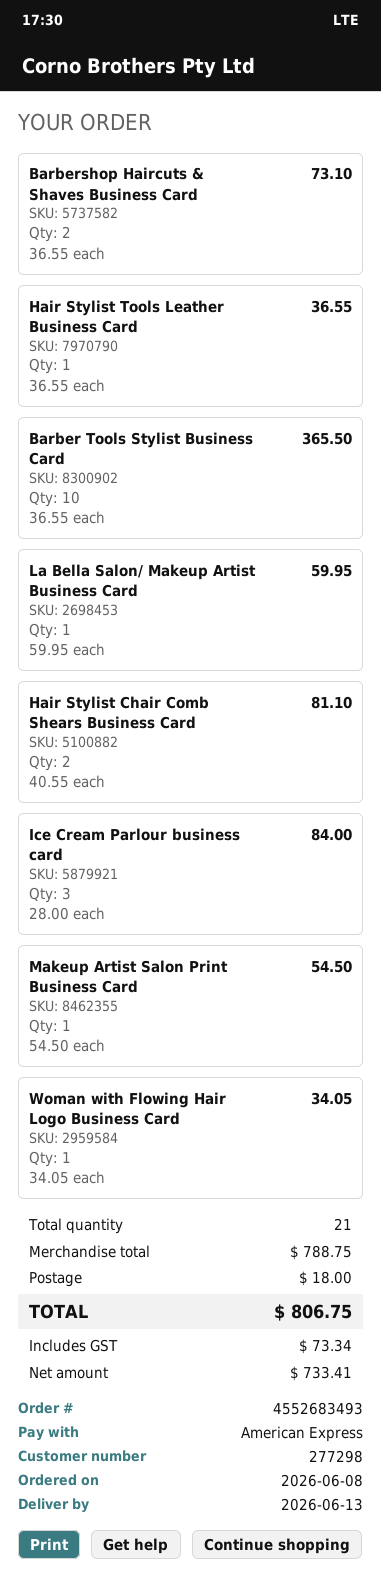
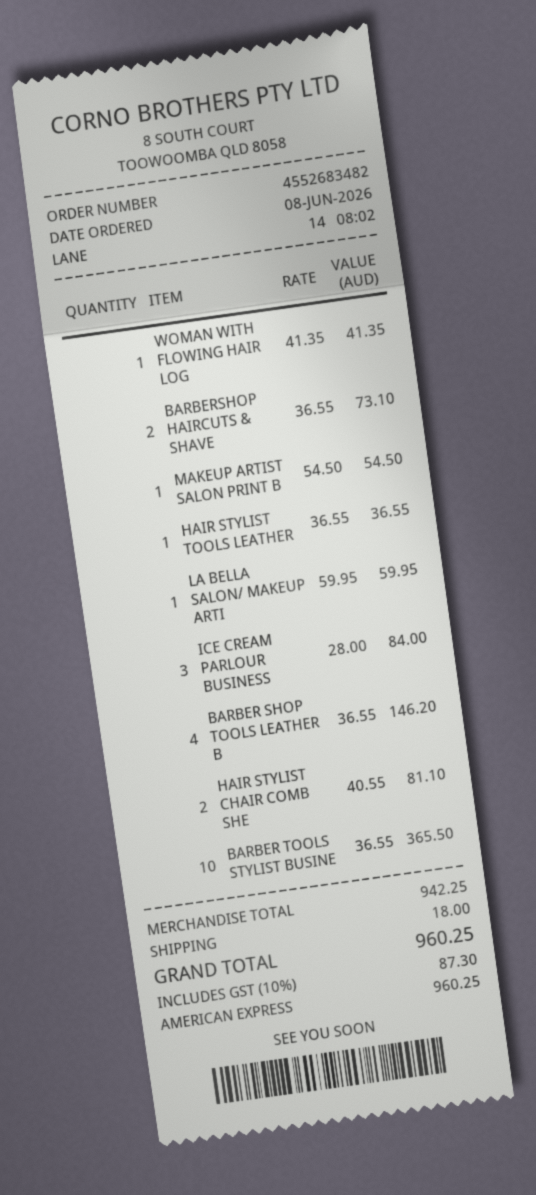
order number: 4552683493 -> 4552683482
Woman with Flowing Hair Logo Business Card: 1 x 34.05 = 34.05 -> 1 x 41.35 = 41.35
BARBER SHOP TOOLS LEATHER B: none -> 4 x 36.55 = 146.20
subtotal: 788.75 -> 942.25
tax: 73.34 -> 87.30
total: 806.75 -> 960.25

